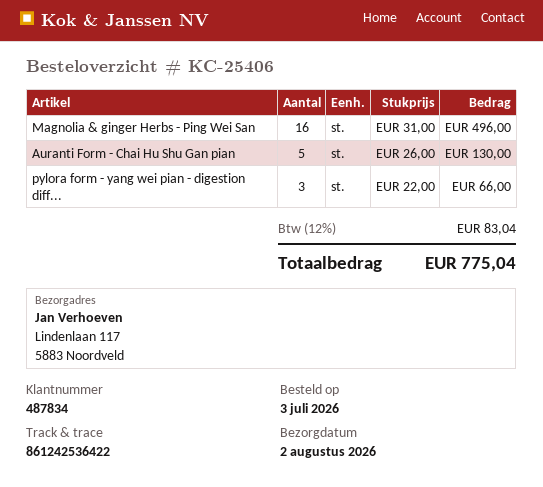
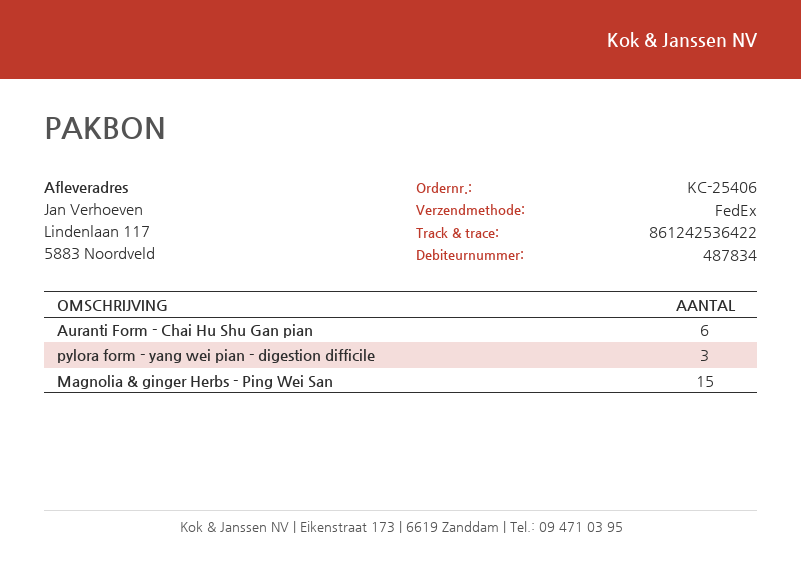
Magnolia & ginger Herbs - Ping Wei San: 16 -> 15
Auranti Form - Chai Hu Shu Gan pian: 5 -> 6

